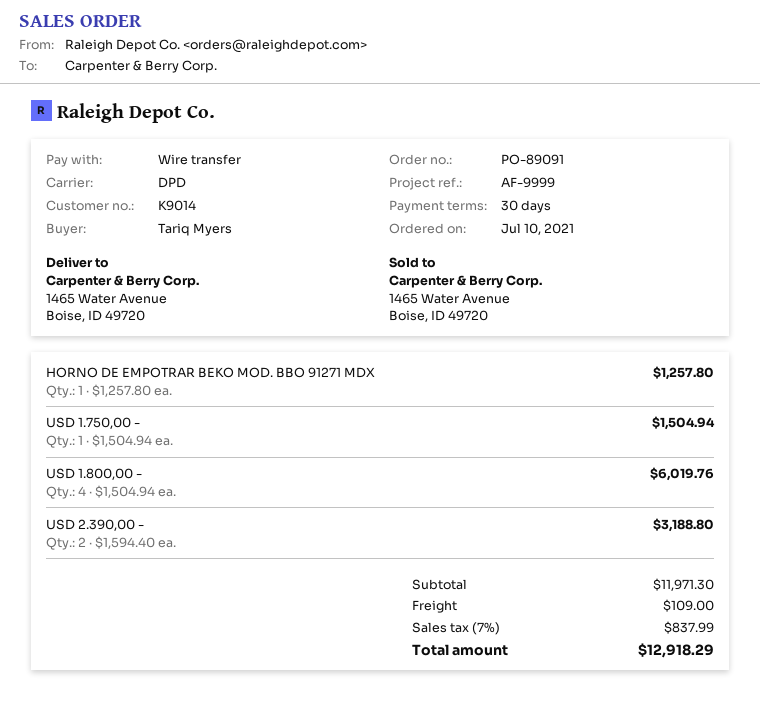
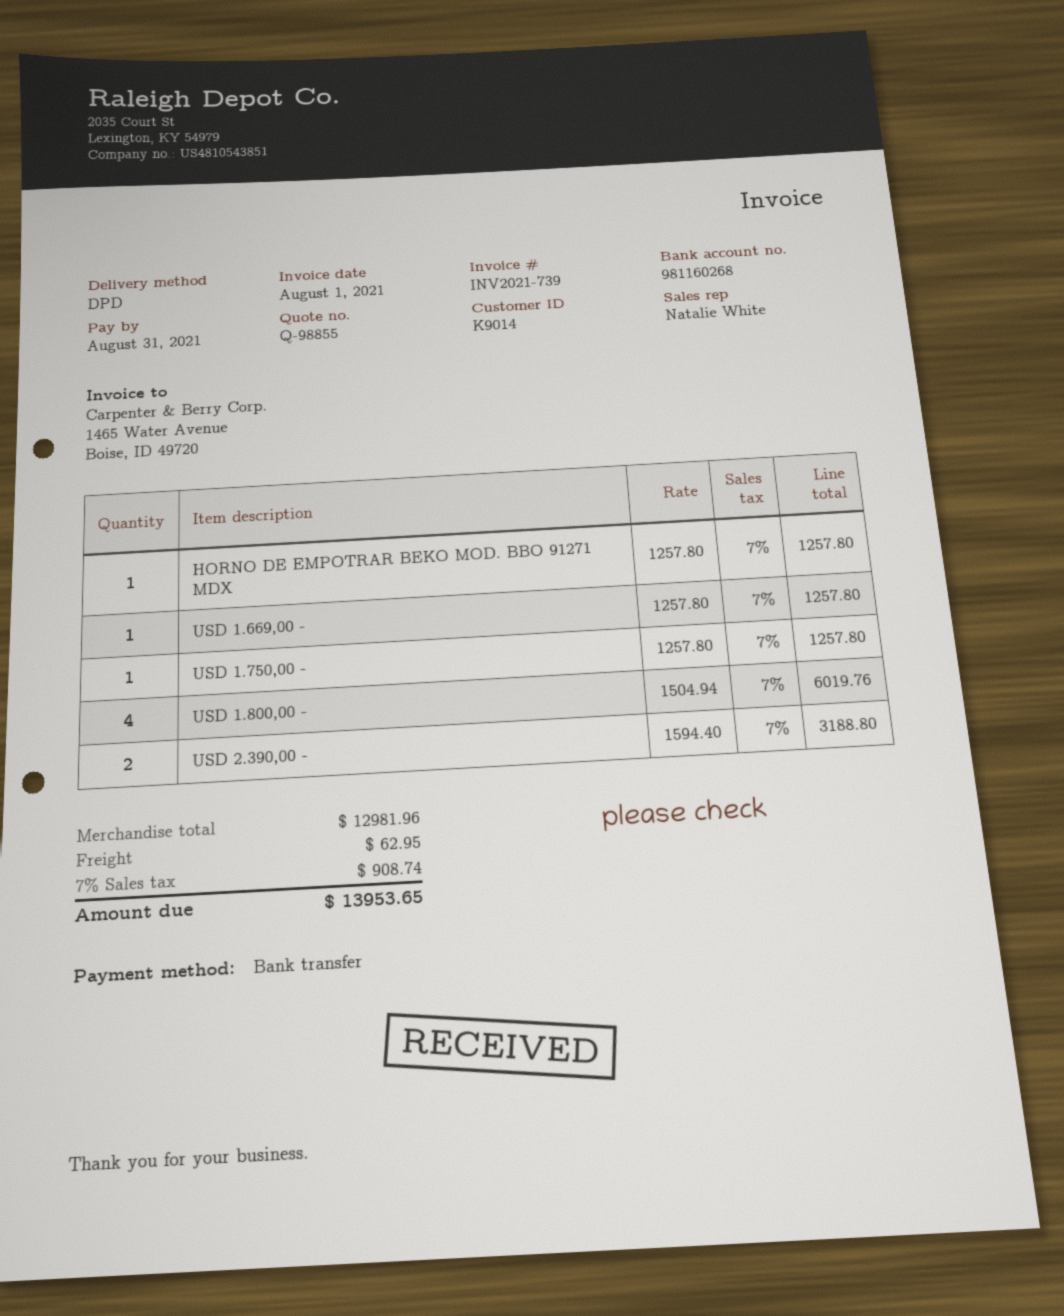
USD 1.750,00 -: 1 x 1504.94 = 1504.94 -> 1 x 1257.80 = 1257.80
USD 1.669,00 -: none -> 1 x 1257.80 = 1257.80
subtotal: 11971.30 -> 12981.96
shipping: 109.00 -> 62.95
tax: 7% = 837.99 -> 7% = 908.74
total: 12918.29 -> 13953.65

